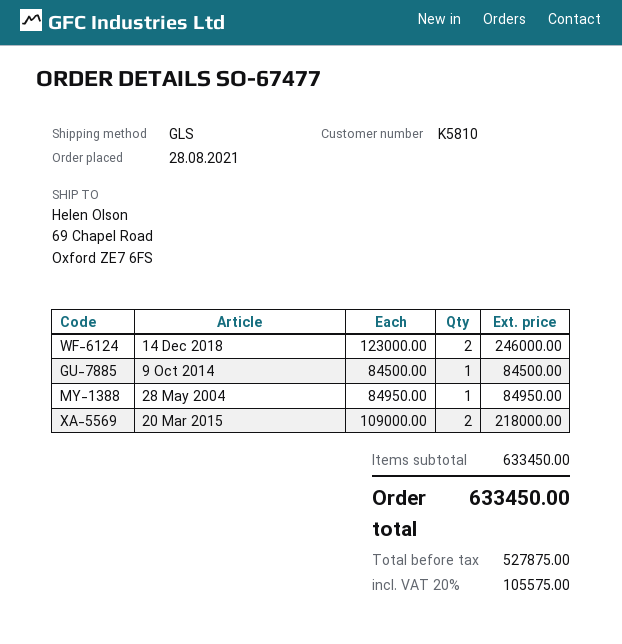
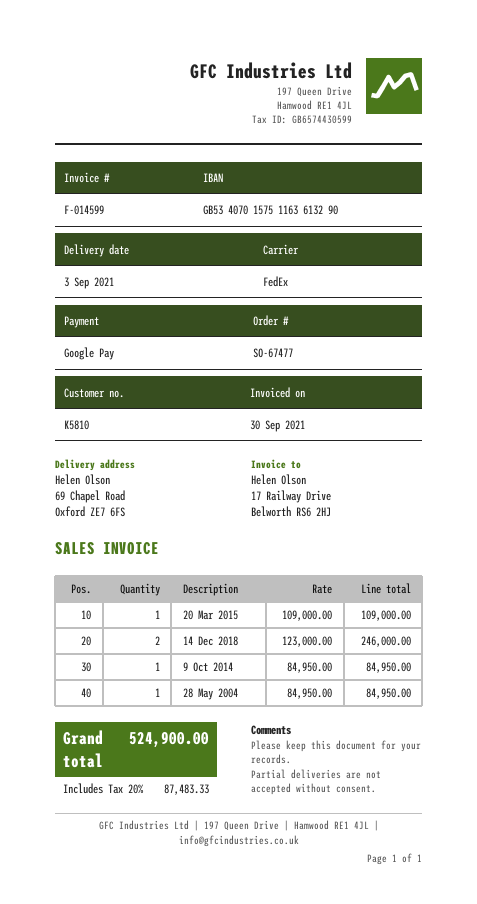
shipping method: GLS -> FedEx
9 Oct 2014: 1 x 84500.00 = 84500.00 -> 1 x 84950.00 = 84950.00
20 Mar 2015: 2 x 109000.00 = 218000.00 -> 1 x 109000.00 = 109000.00
tax: 20% = 105575.00 -> 20% = 87483.33
total: 633450.00 -> 524900.00

